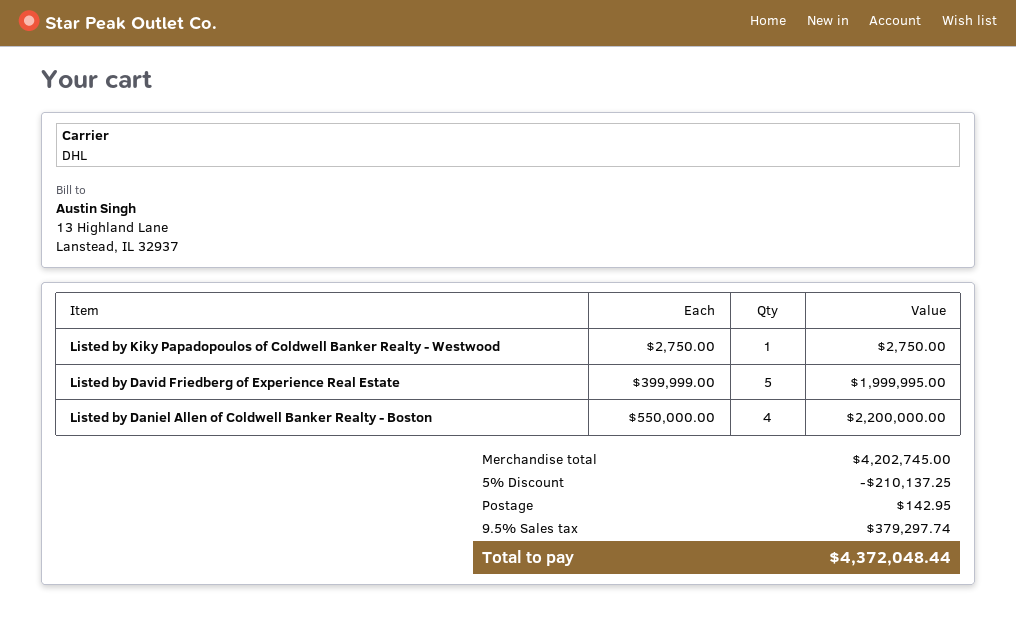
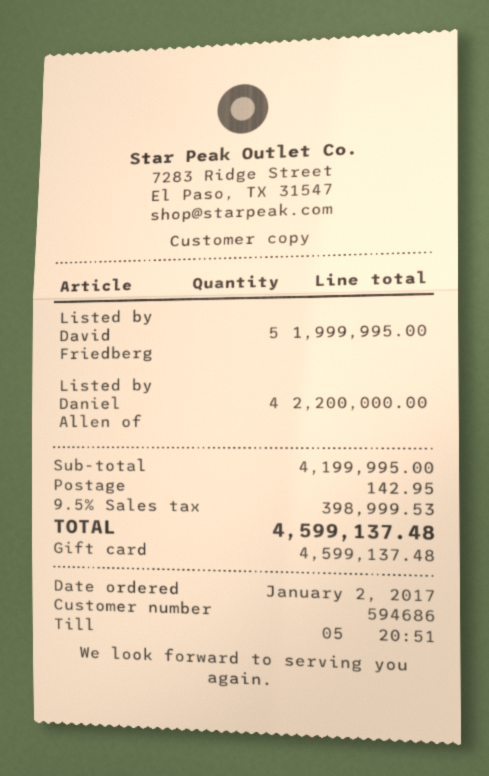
Listed by Kiky Papadopoulos of Coldwell Banker Realty - Westwood: 1 for 2750.00 -> none
subtotal: 4202745.00 -> 4199995.00
discount: 5% = 210137.25 -> none
tax: 9.5% = 379297.74 -> 9.5% = 398999.53
total: 4372048.44 -> 4599137.48

